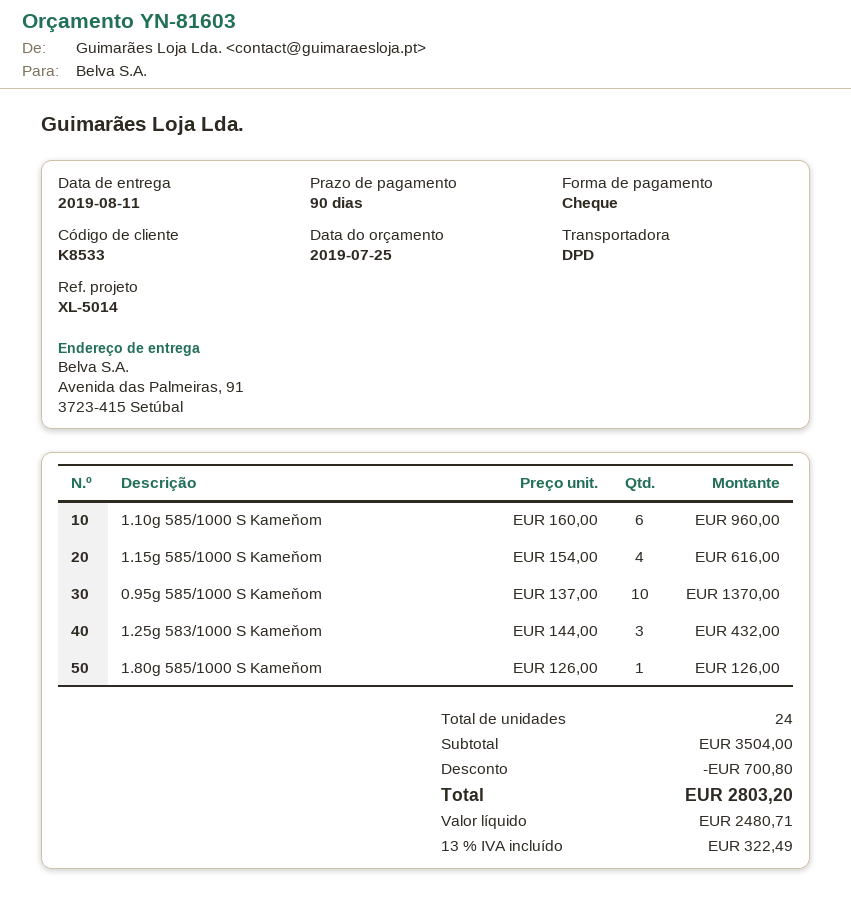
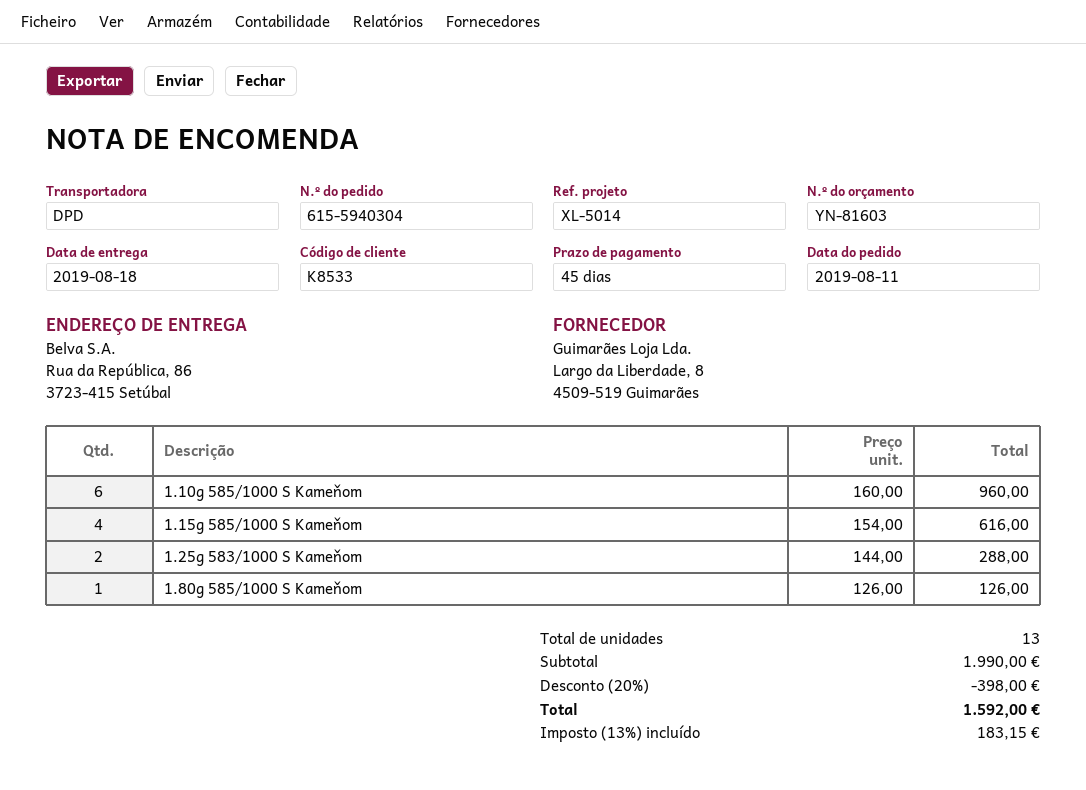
delivery date: 2019-08-11 -> 2019-08-18
payment terms: 90 days -> 45 days
ship to: Avenida das Palmeiras, 91, 3723-415 Setúbal -> Rua da República, 86, 3723-415 Setúbal
0.95g 585/1000 S Kameňom: 10 x 137.00 = 1370.00 -> none
1.25g 583/1000 S Kameňom: 3 x 144.00 = 432.00 -> 2 x 144.00 = 288.00
total quantity: 24 -> 13
subtotal: 3504.00 -> 1990.00
discount: 700.80 -> 398.00
tax: 13% = 322.49 -> 13% = 183.15
total: 2803.20 -> 1592.00

